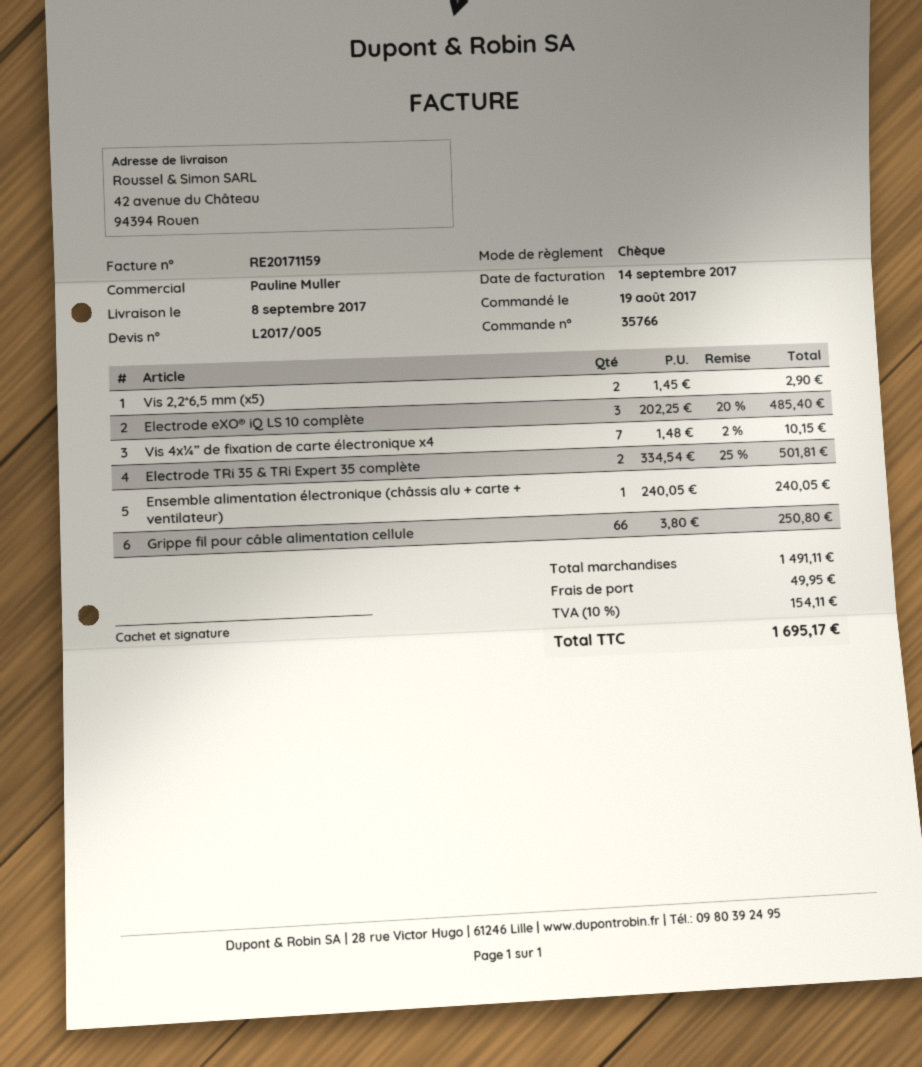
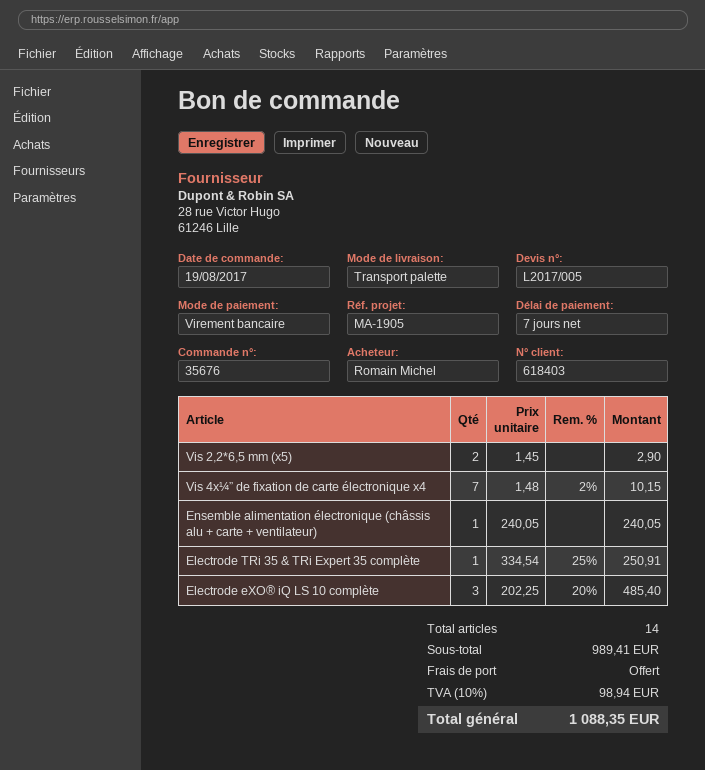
order number: 35766 -> 35676
payment method: cheque -> bank transfer
Electrode TRi 35 & TRi Expert 35 complète: 2 x 334.54 - 25% = 501.81 -> 1 x 334.54 - 25% = 250.91
Grippe fil pour câble alimentation cellule: 66 x 3.80 = 250.80 -> none
subtotal: 1491.11 -> 989.41
shipping: 49.95 -> 0.00
tax: 10% = 154.11 -> 10% = 98.94
total: 1695.17 -> 1088.35

